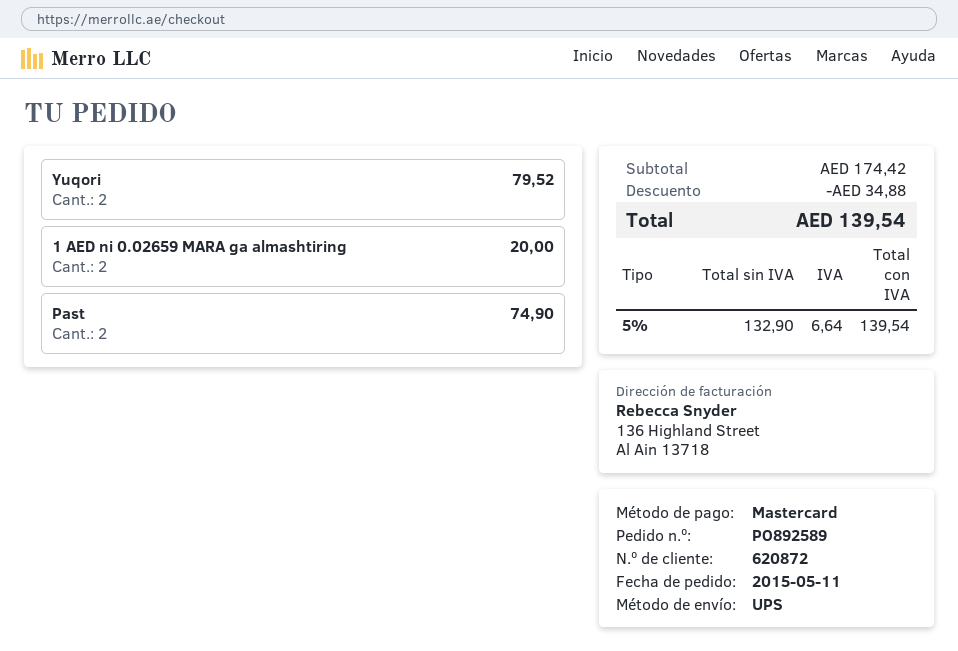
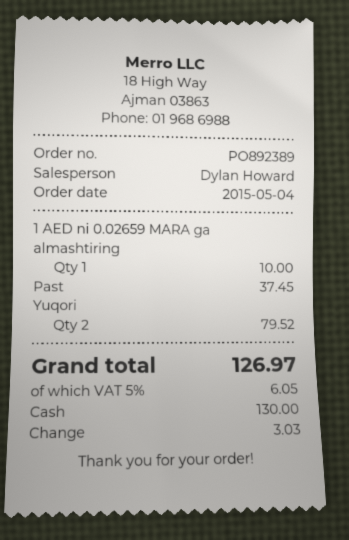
order number: PO892589 -> PO892389
order date: 2015-05-11 -> 2015-05-04
payment method: Mastercard -> cash
1 AED ni 0.02659 MARA ga almashtiring: 2 for 20.00 -> 1 for 10.00
Past: 2 for 74.90 -> 1 for 37.45
discount: 34.88 -> none
tax: 5% = 6.64 -> 5% = 6.05
total: 139.54 -> 126.97

